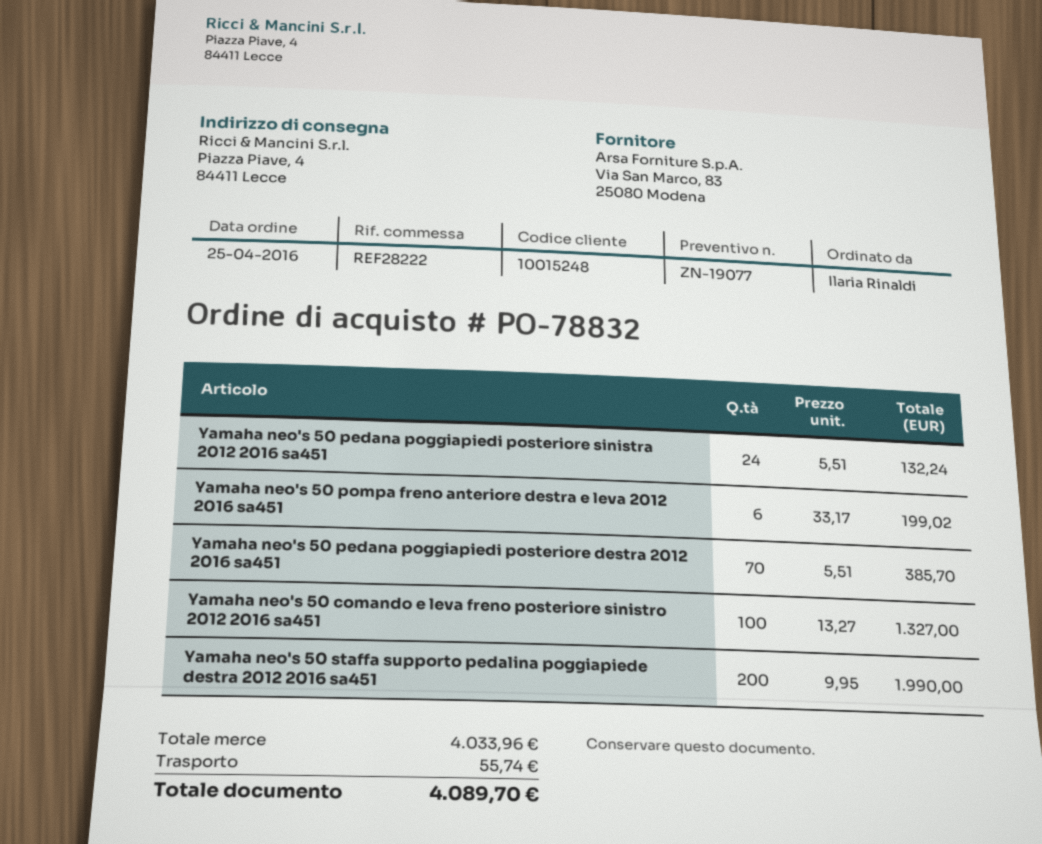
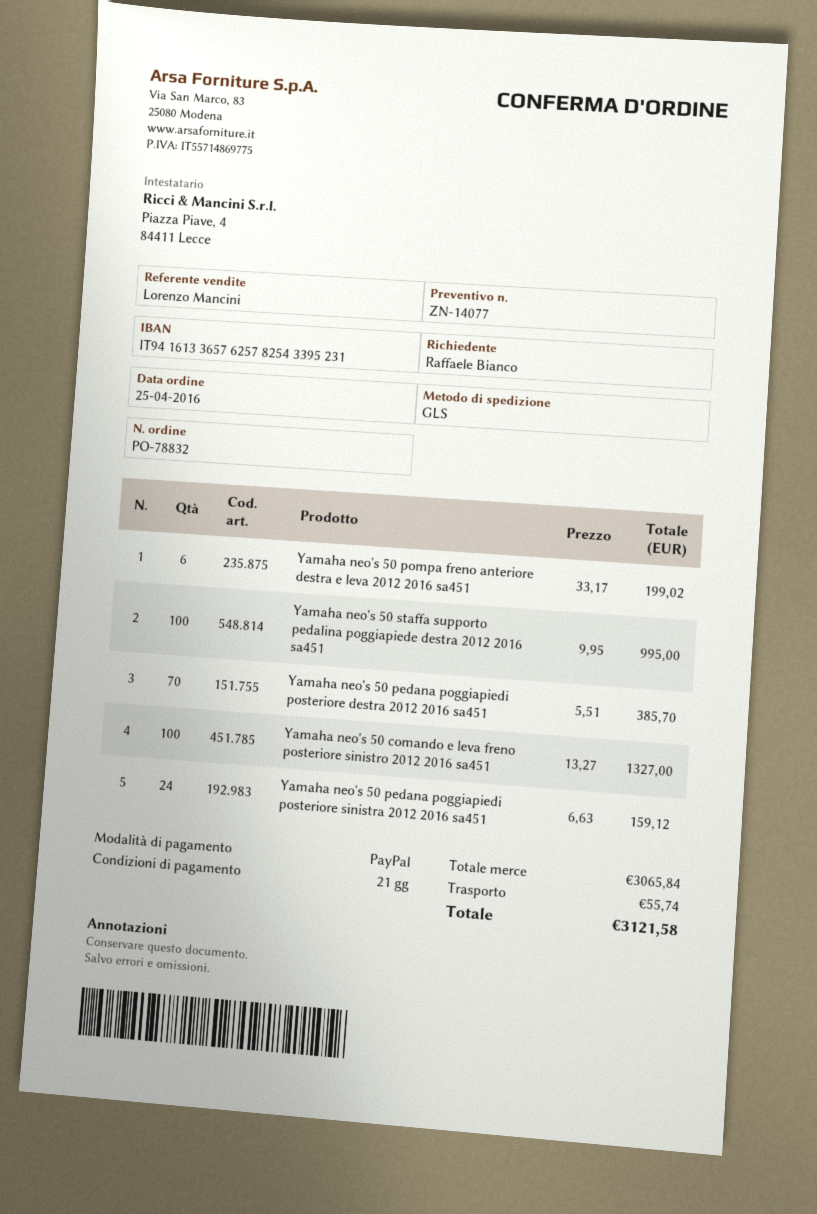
quote number: ZN-19077 -> ZN-14077
ordered by: Ilaria Rinaldi -> Raffaele Bianco
Yamaha neo's 50 pedana poggiapiedi posteriore sinistra 2012 2016 sa451: 24 x 5.51 = 132.24 -> 24 x 6.63 = 159.12
Yamaha neo's 50 staffa supporto pedalina poggiapiede destra 2012 2016 sa451: 200 x 9.95 = 1990.00 -> 100 x 9.95 = 995.00
subtotal: 4033.96 -> 3065.84
total: 4089.70 -> 3121.58

